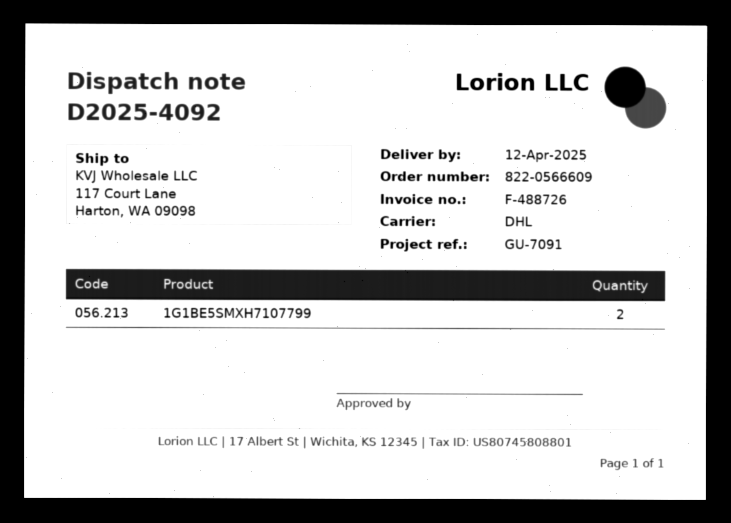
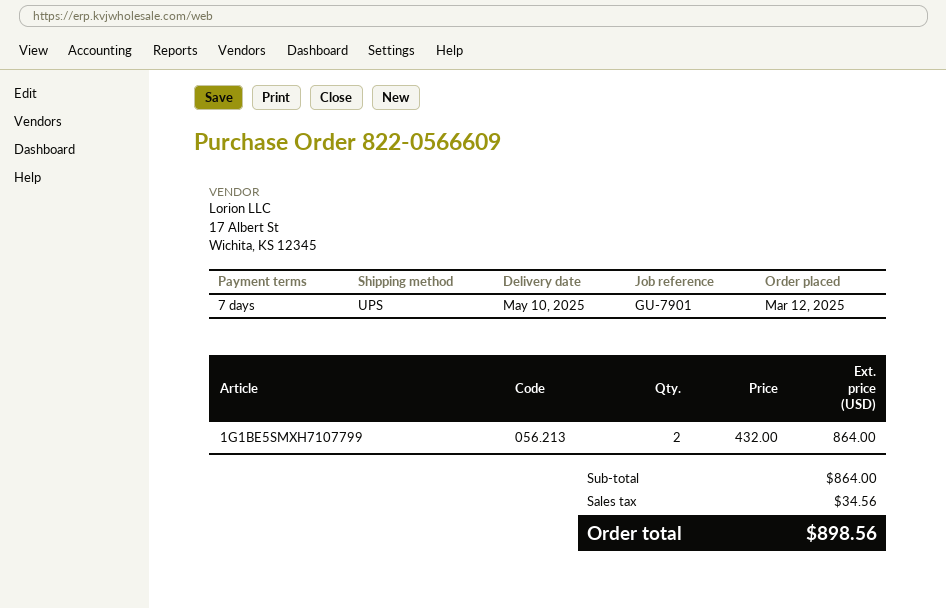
delivery date: 2025-04-12 -> 2025-05-10
reference: GU-7091 -> GU-7901
shipping method: DHL -> UPS

